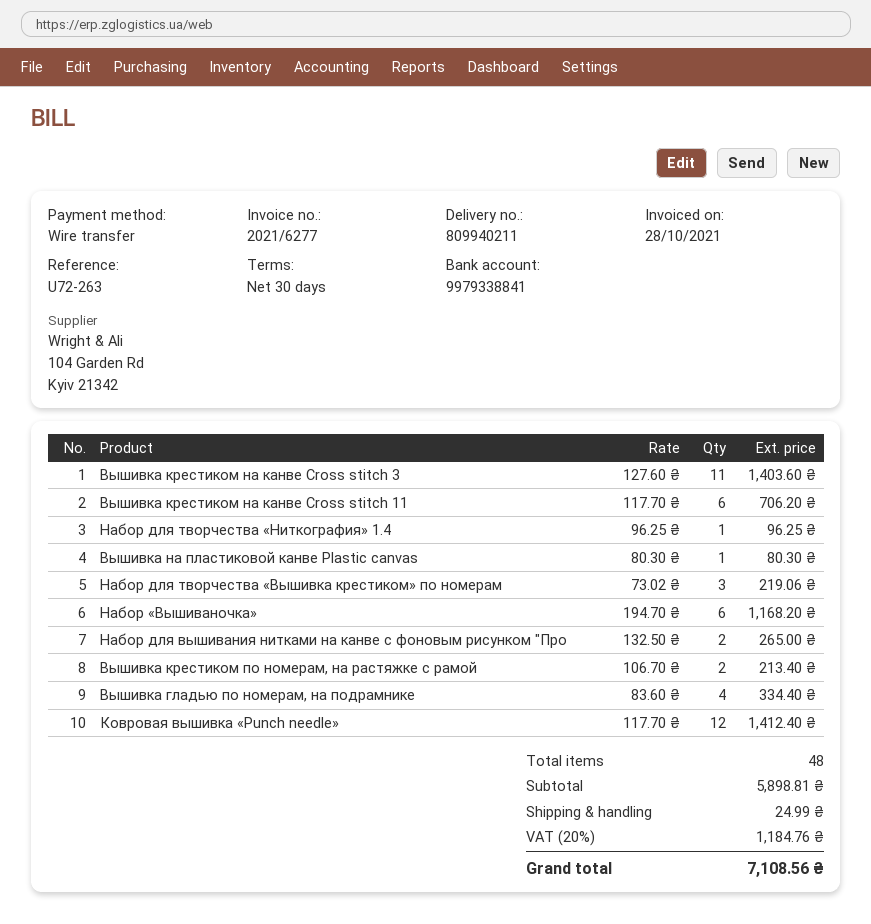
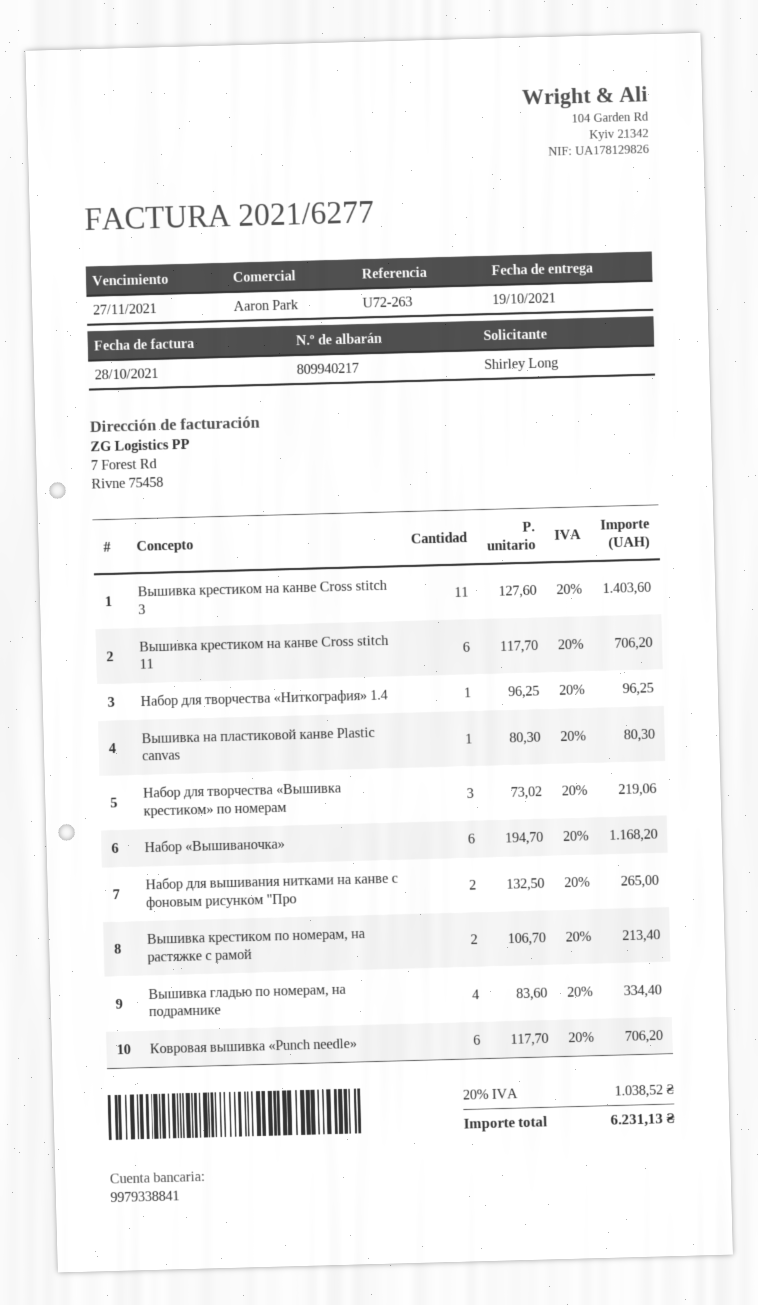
delivery note number: 809940211 -> 809940217
Ковровая вышивка «Punch needle»: 12 x 117.70 = 1412.40 -> 6 x 117.70 = 706.20
shipping: 24.99 -> none
tax: 20% = 1184.76 -> 20% = 1038.52
total: 7108.56 -> 6231.13

